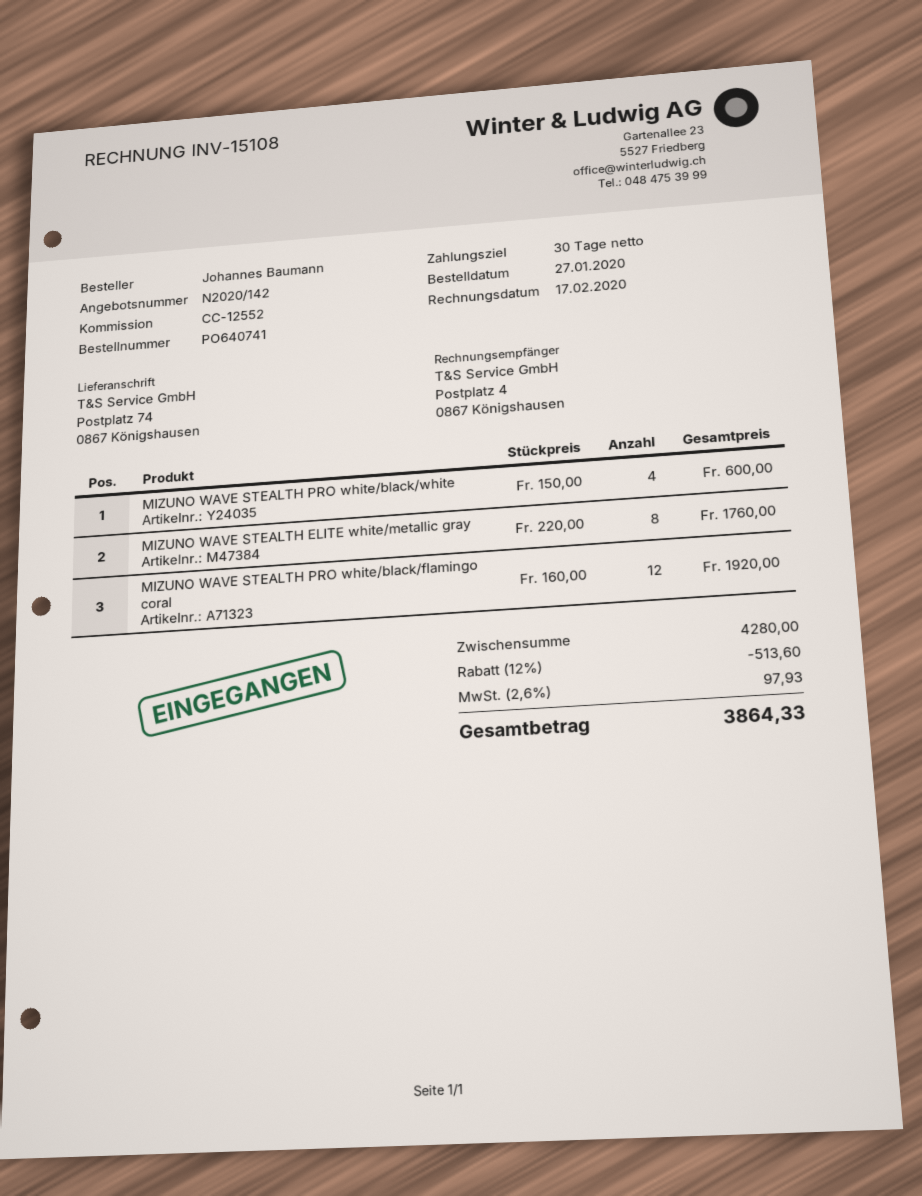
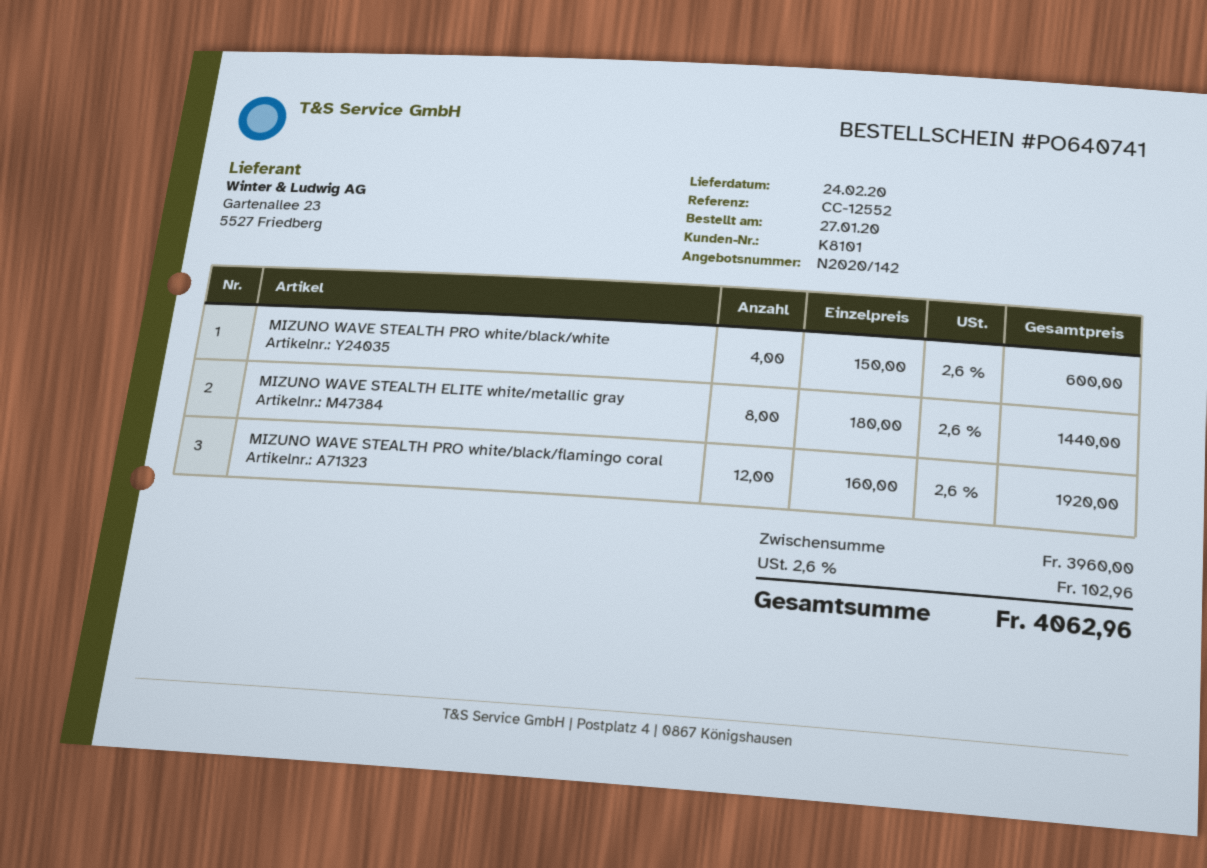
MIZUNO WAVE STEALTH ELITE white/metallic gray: 8 x 220.00 = 1760.00 -> 8 x 180.00 = 1440.00
subtotal: 4280.00 -> 3960.00
discount: 12% = 513.60 -> none
tax: 2.6% = 97.93 -> 2.6% = 102.96
total: 3864.33 -> 4062.96

